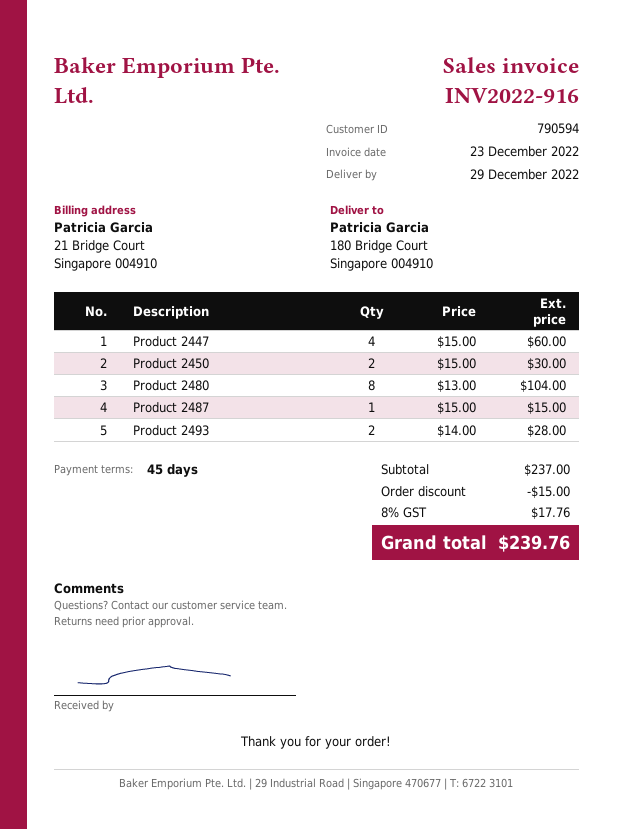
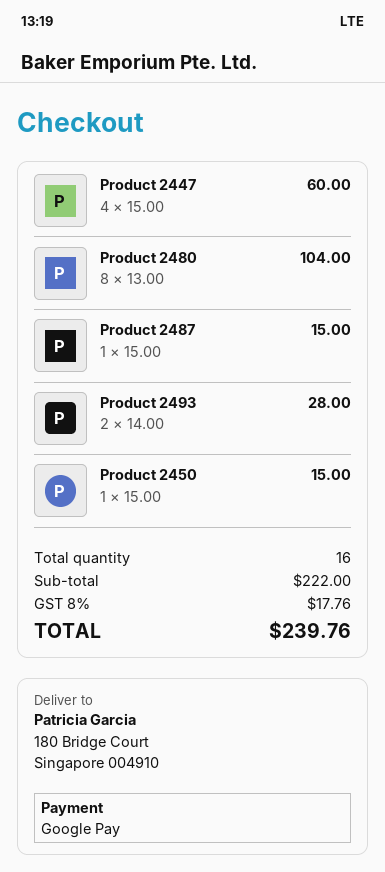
Product 2450: 2 x 15.00 = 30.00 -> 1 x 15.00 = 15.00
subtotal: 237.00 -> 222.00
discount: 15.00 -> none

